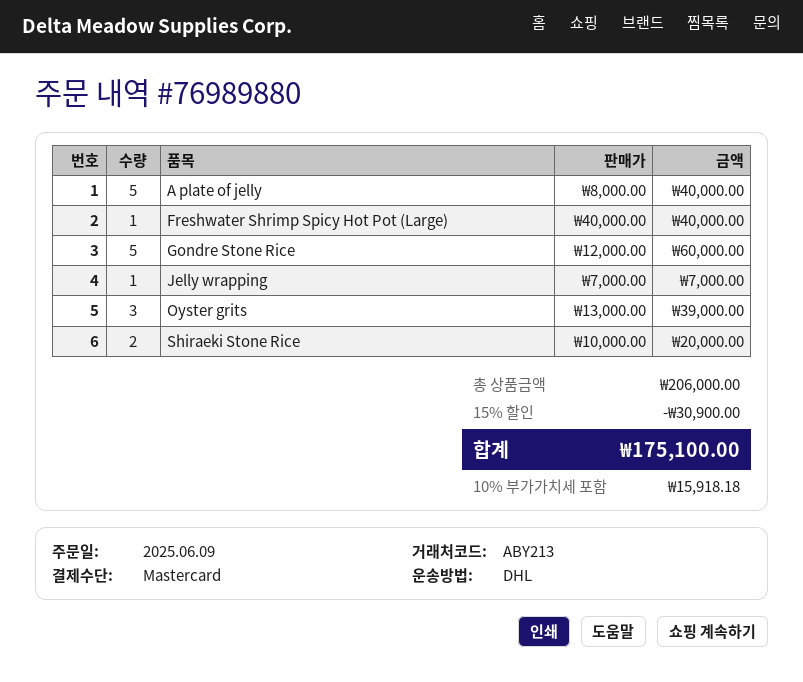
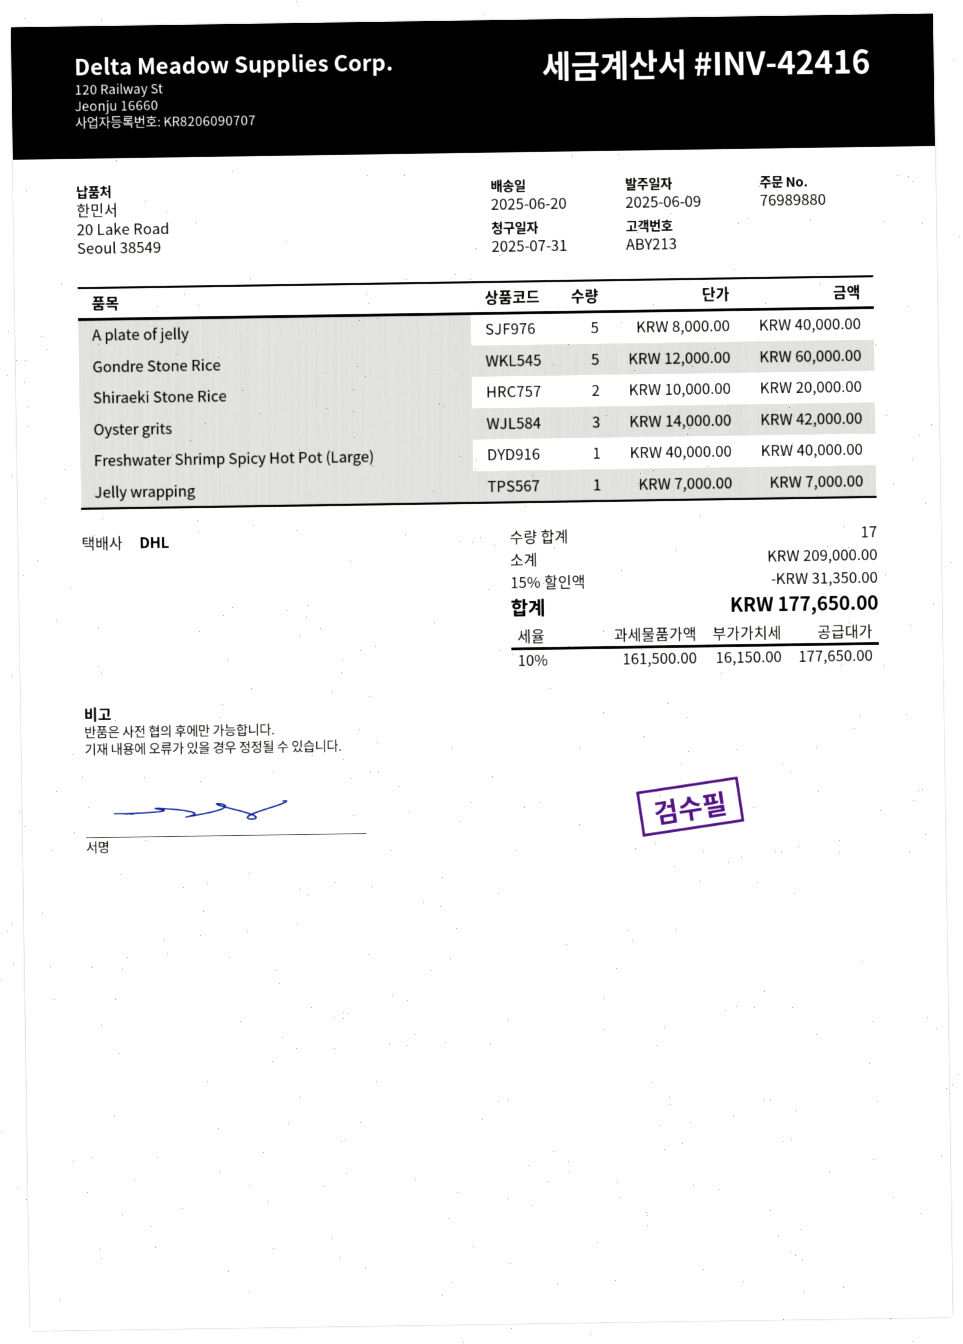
Oyster grits: 3 x 13000.00 = 39000.00 -> 3 x 14000.00 = 42000.00
subtotal: 206000.00 -> 209000.00
discount: 15% = 30900.00 -> 15% = 31350.00
tax: 10% = 15918.18 -> 10% = 16150.00
total: 175100.00 -> 177650.00

